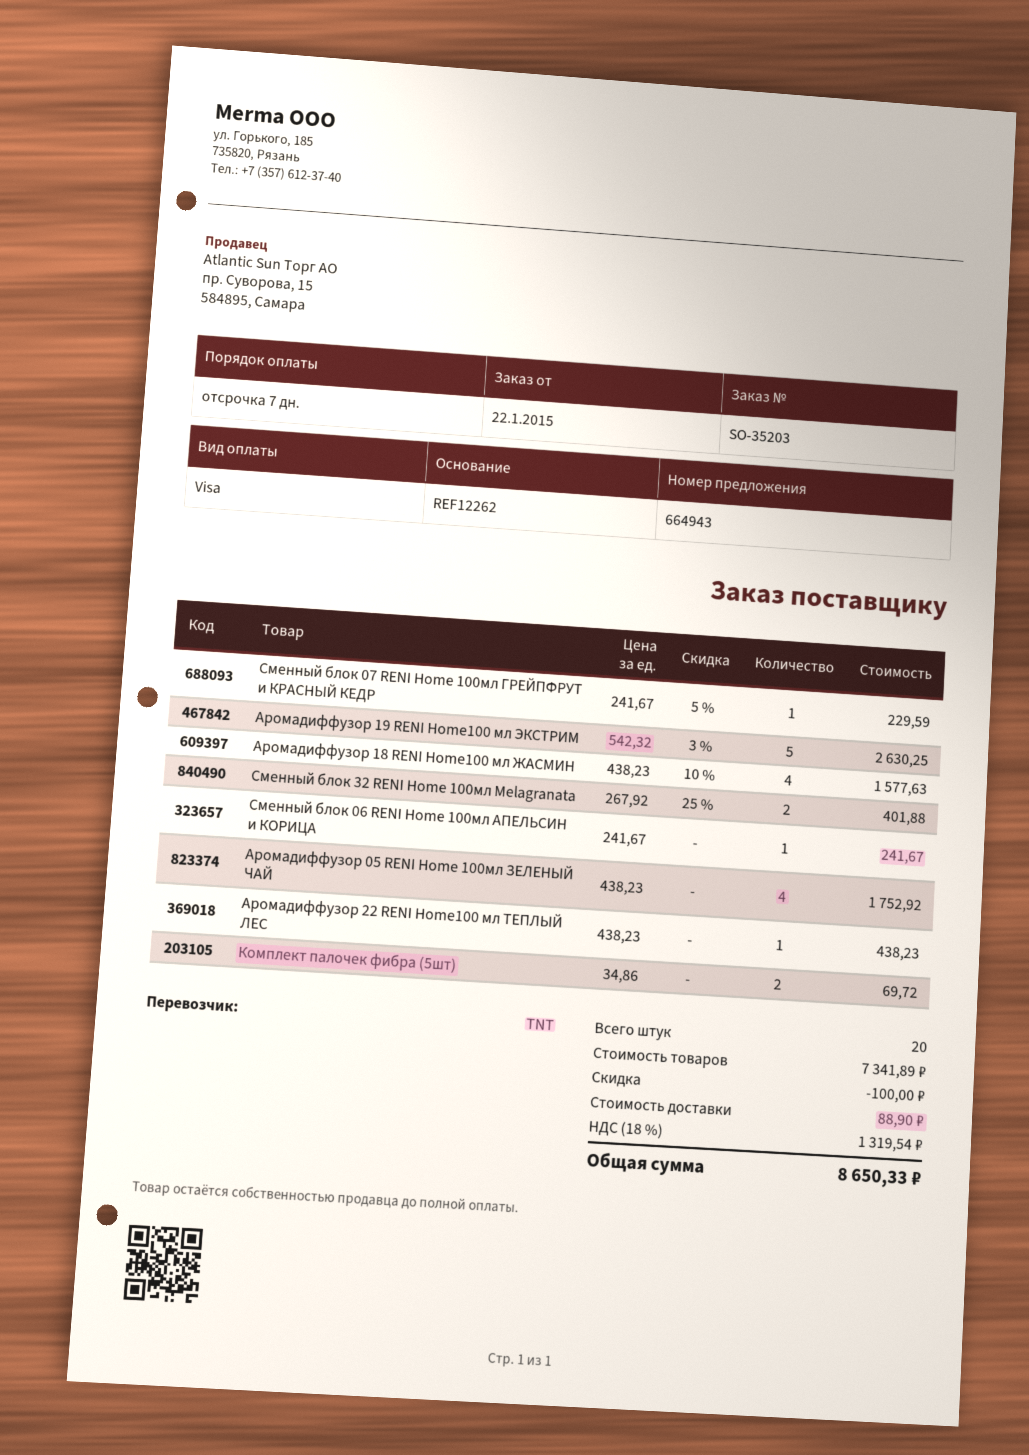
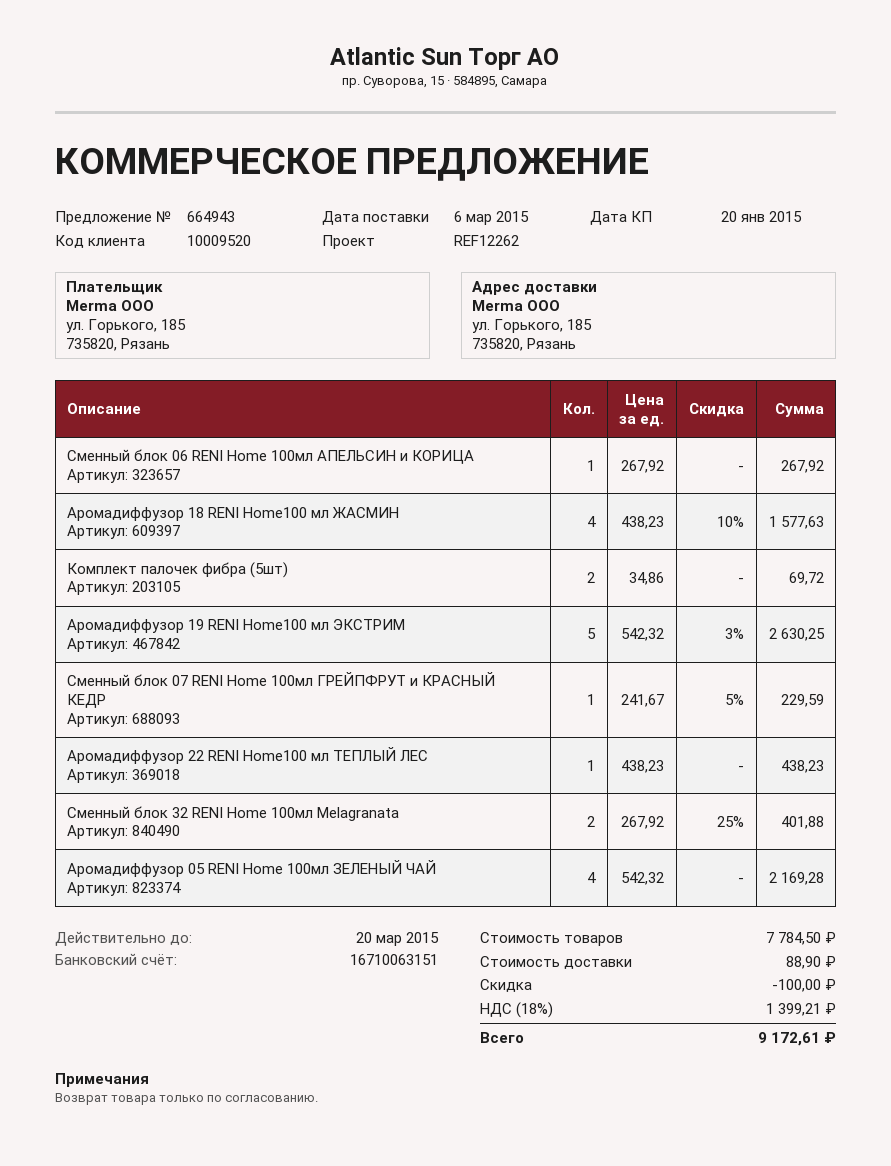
Сменный блок 06 RENI Home 100мл АПЕЛЬСИН и КОРИЦА: 1 x 241.67 = 241.67 -> 1 x 267.92 = 267.92
Аромадиффузор 05 RENI Home 100мл ЗЕЛЕНЫЙ ЧАЙ: 4 x 438.23 = 1752.92 -> 4 x 542.32 = 2169.28
subtotal: 7341.89 -> 7784.50
tax: 18% = 1319.54 -> 18% = 1399.21
total: 8650.33 -> 9172.61

